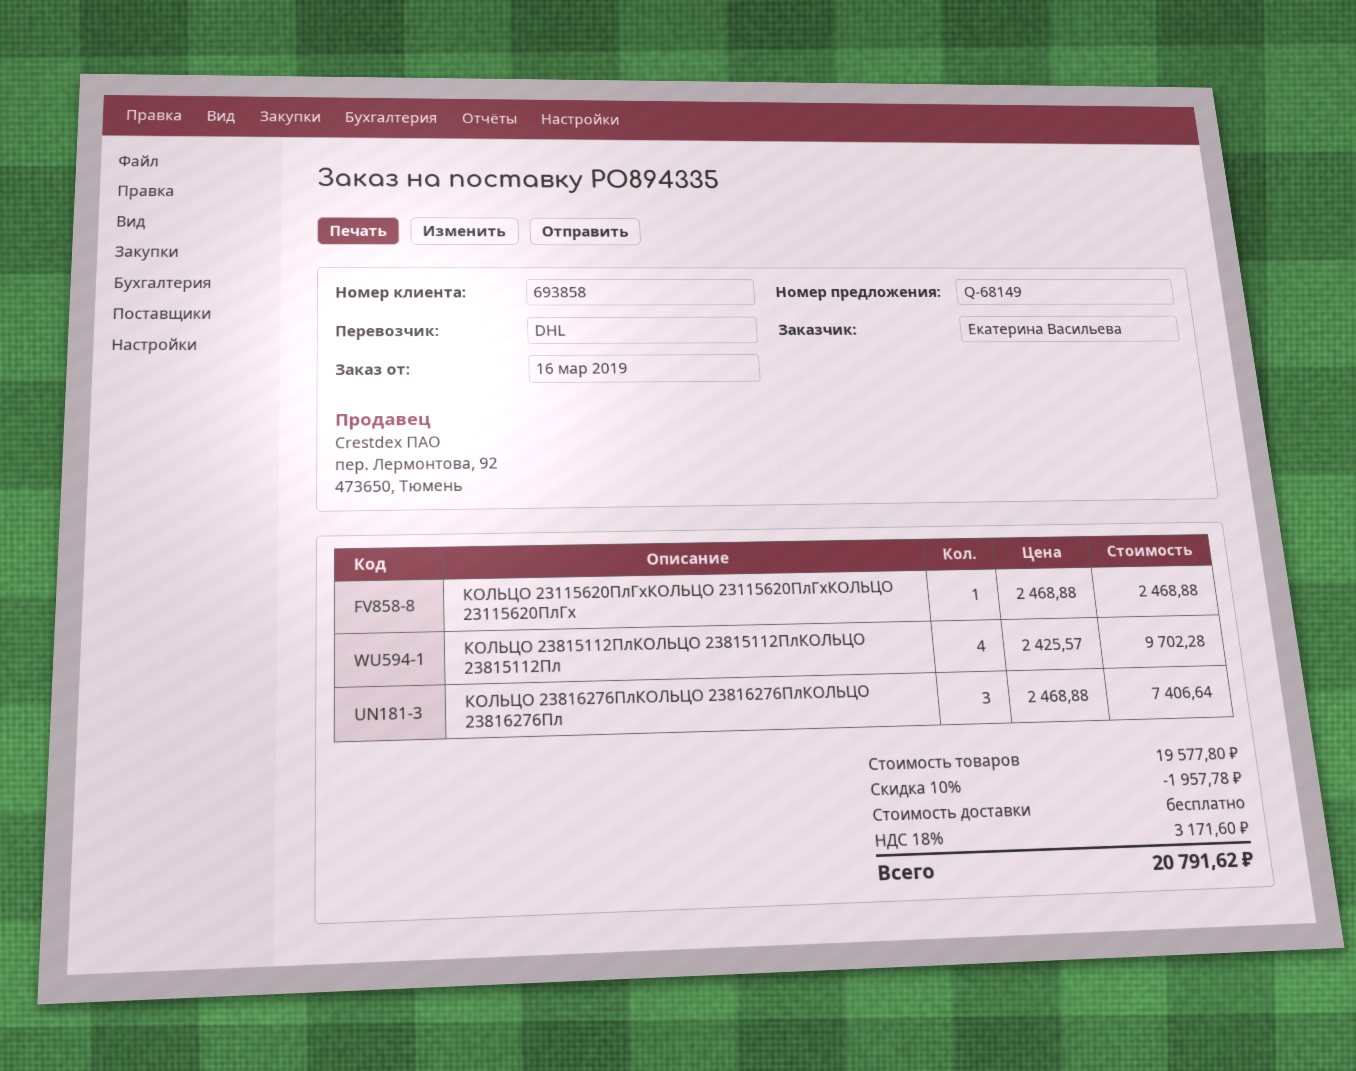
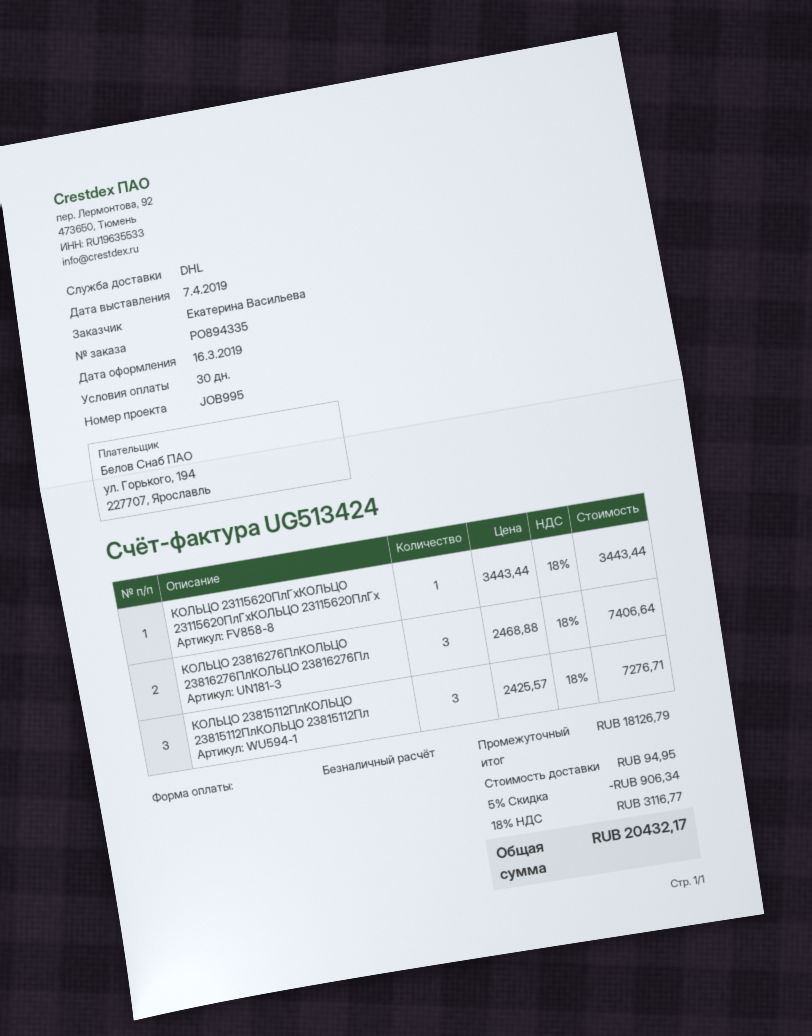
КОЛЬЦО 23115620ПлГхКОЛЬЦО 23115620ПлГхКОЛЬЦО 23115620ПлГх: 1 x 2468.88 = 2468.88 -> 1 x 3443.44 = 3443.44
КОЛЬЦО 23815112ПлКОЛЬЦО 23815112ПлКОЛЬЦО 23815112Пл: 4 x 2425.57 = 9702.28 -> 3 x 2425.57 = 7276.71
subtotal: 19577.80 -> 18126.79
discount: 10% = 1957.78 -> 5% = 906.34
shipping: 0.00 -> 94.95
tax: 18% = 3171.60 -> 18% = 3116.77
total: 20791.62 -> 20432.17

